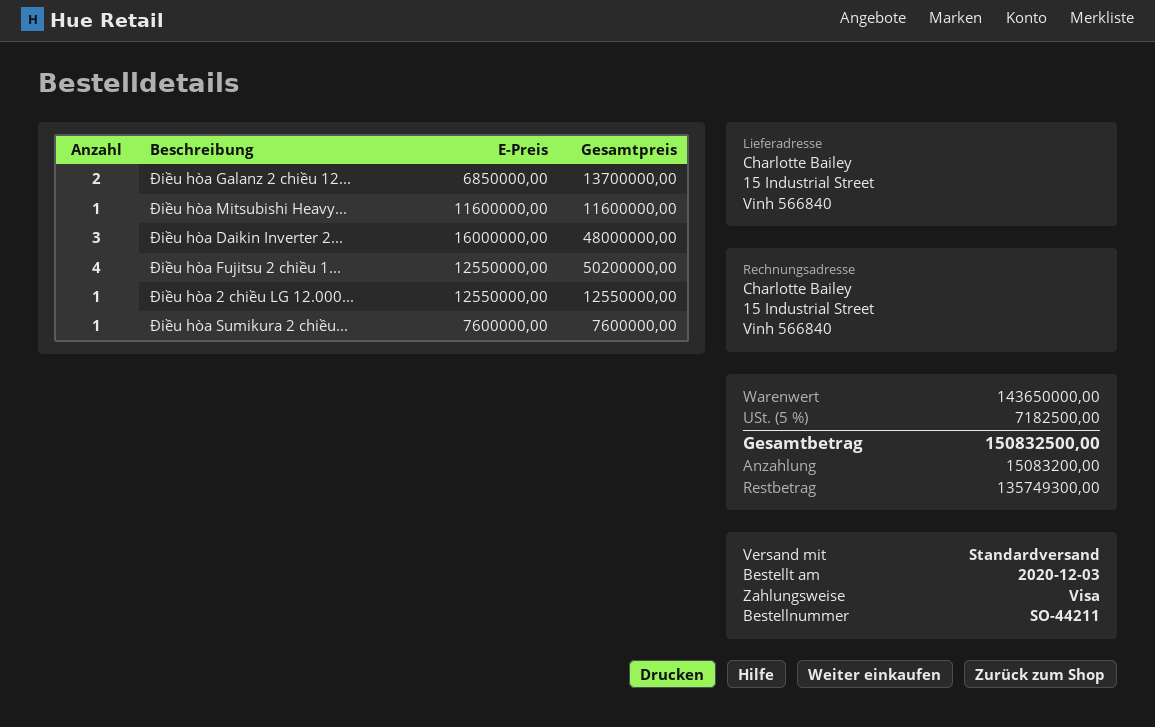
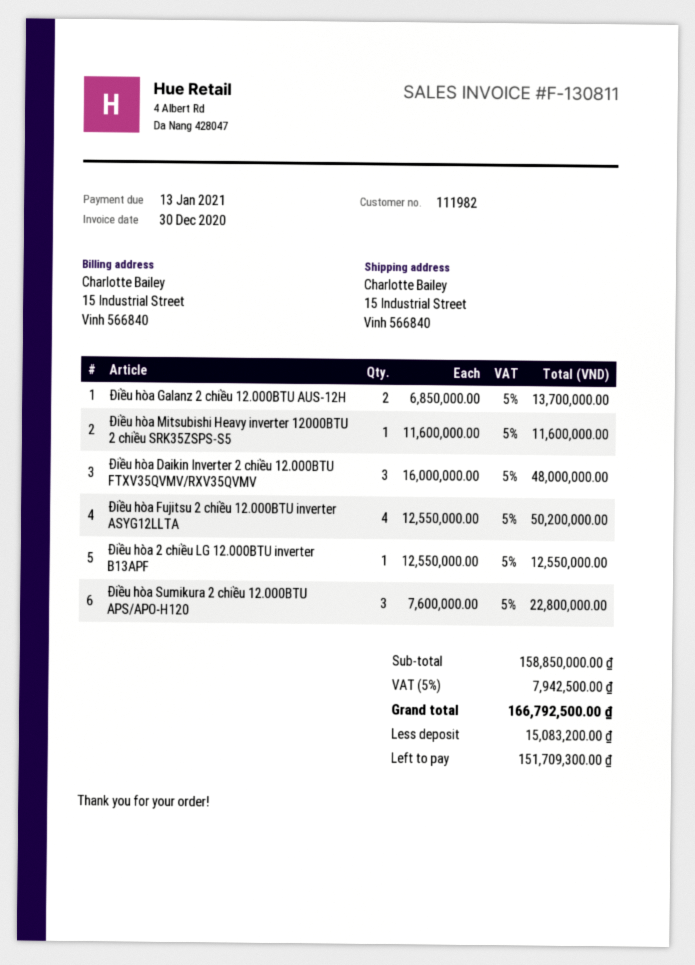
Điều hòa Sumikura 2 chiều...: 1 x 7600000.00 = 7600000.00 -> 3 x 7600000.00 = 22800000.00
subtotal: 143650000.00 -> 158850000.00
tax: 5% = 7182500.00 -> 5% = 7942500.00
total: 150832500.00 -> 166792500.00
balance: 135749300.00 -> 151709300.00

